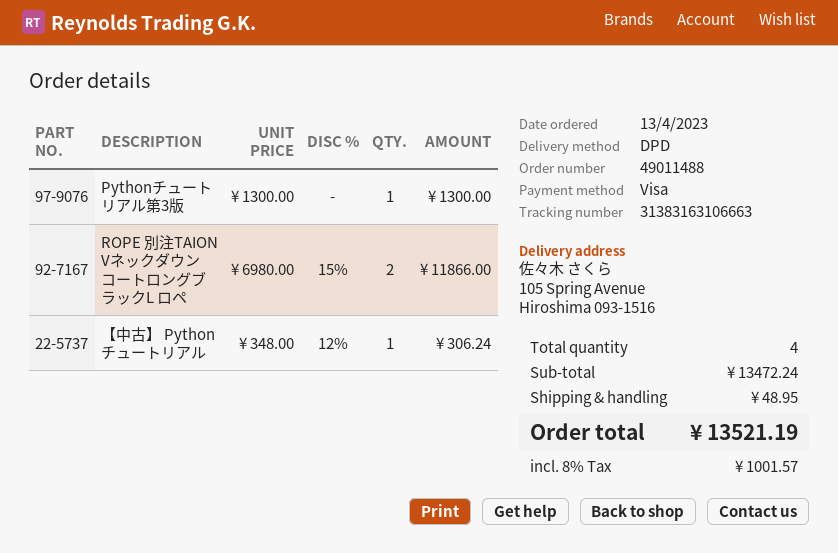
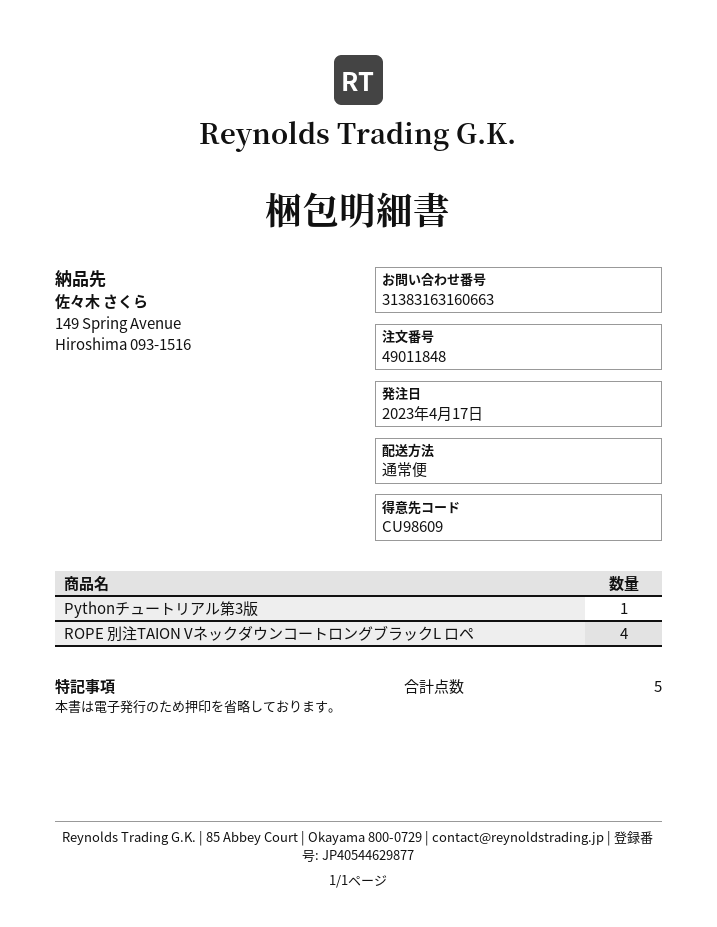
order number: 49011488 -> 49011848
order date: 2023-04-13 -> 2023-04-17
shipping method: DPD -> standard
tracking number: 31383163106663 -> 31383163160663
ship to: 105 Spring Avenue, Hiroshima 093-1516 -> 149 Spring Avenue, Hiroshima 093-1516
ROPE 別注TAION VネックダウンコートロングブラックL ロペ: 2 -> 4
【中古】 Pythonチュートリアル: 1 -> none
total quantity: 4 -> 5

